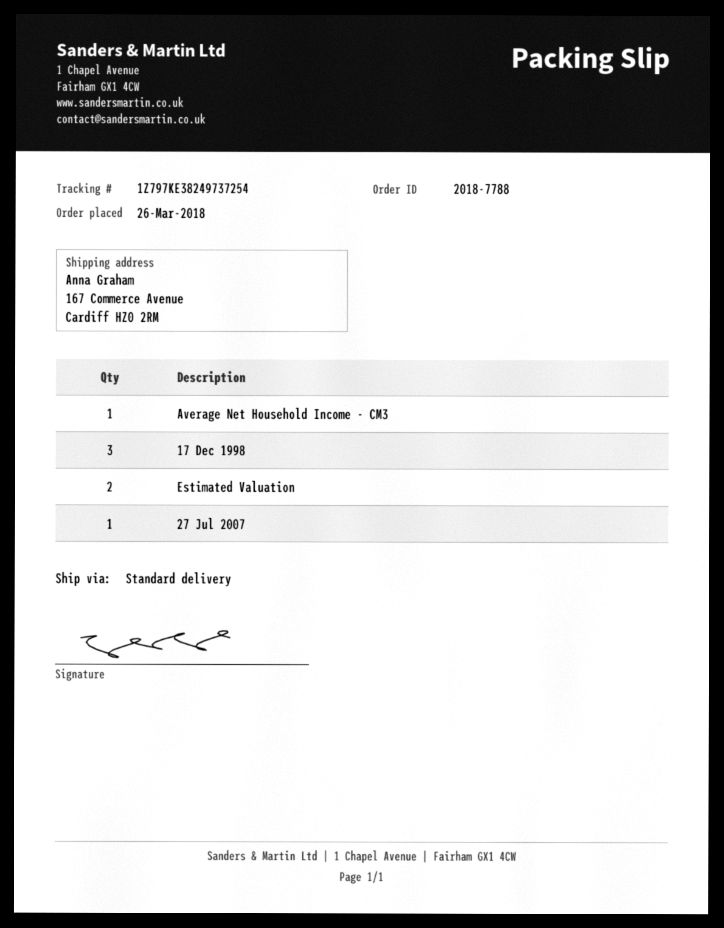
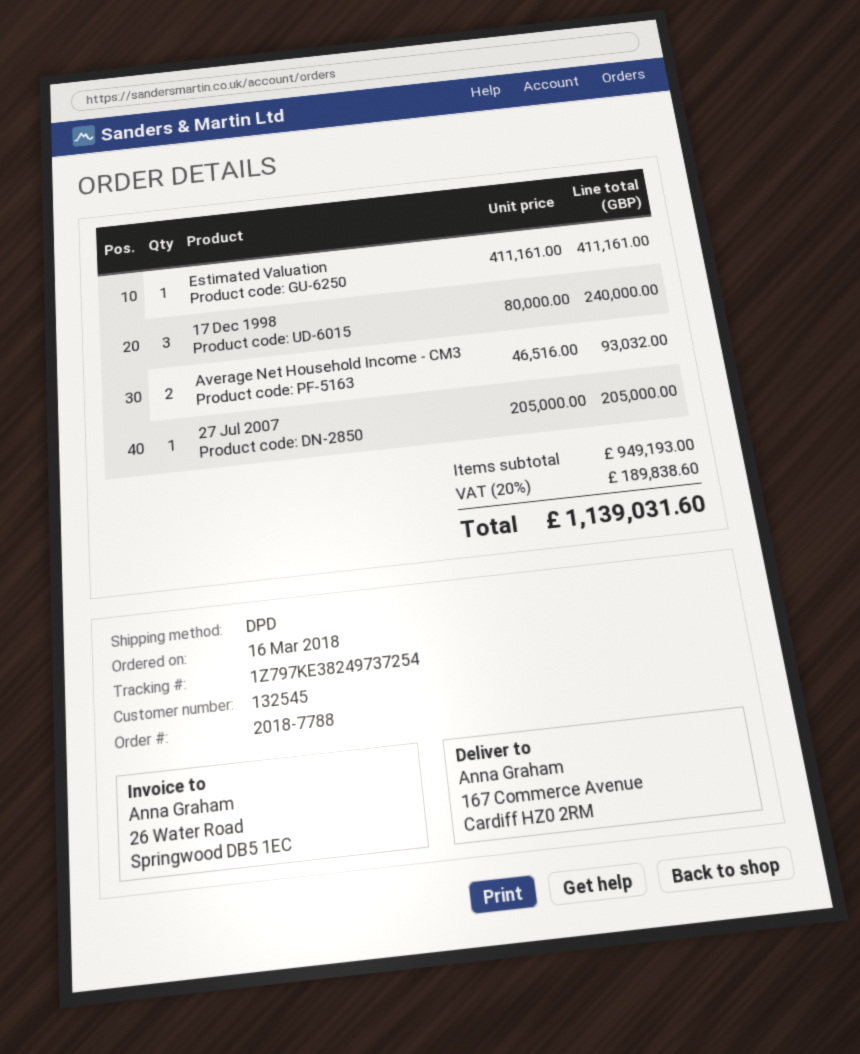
order date: 2018-03-26 -> 2018-03-16
shipping method: standard -> DPD
Average Net Household Income - CM3: 1 -> 2
Estimated Valuation: 2 -> 1

